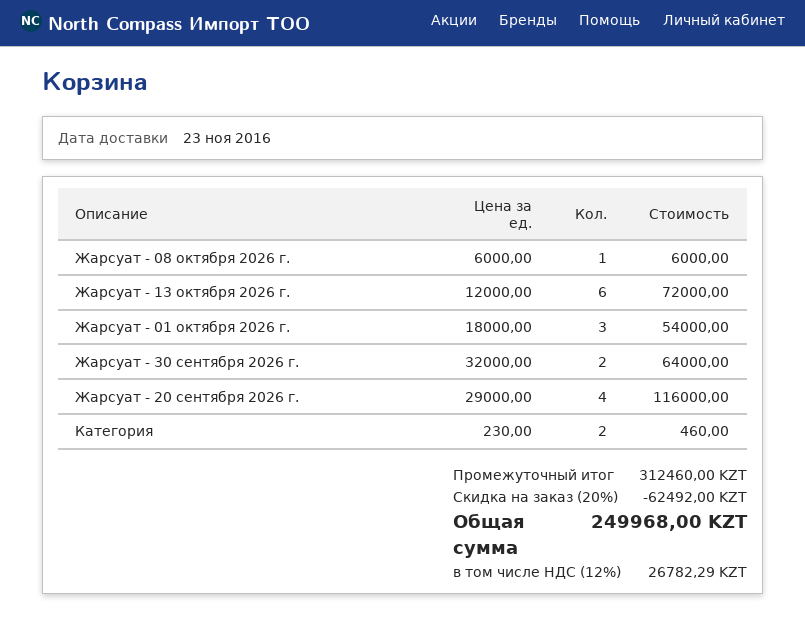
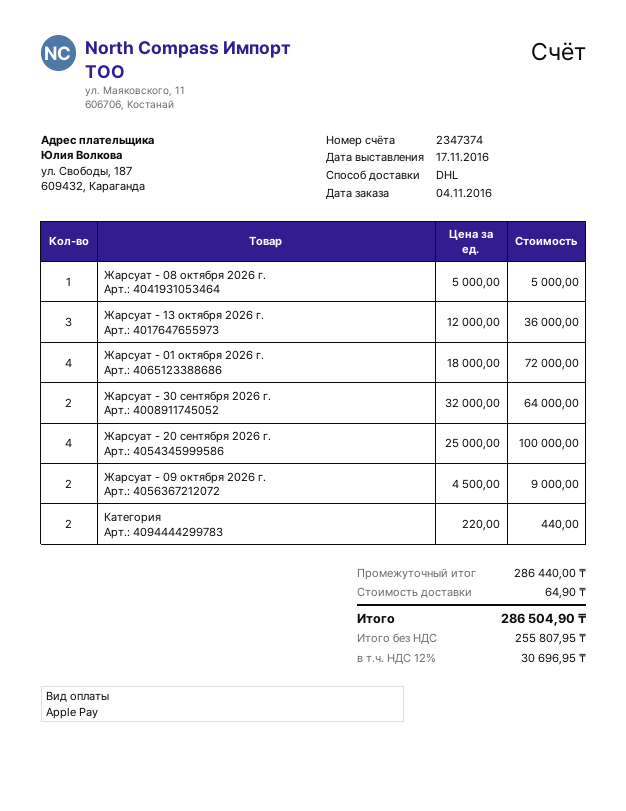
Жарсуат - 08 октября 2026 г.: 1 x 6000.00 = 6000.00 -> 1 x 5000.00 = 5000.00
Жарсуат - 13 октября 2026 г.: 6 x 12000.00 = 72000.00 -> 3 x 12000.00 = 36000.00
Жарсуат - 01 октября 2026 г.: 3 x 18000.00 = 54000.00 -> 4 x 18000.00 = 72000.00
Жарсуат - 20 сентября 2026 г.: 4 x 29000.00 = 116000.00 -> 4 x 25000.00 = 100000.00
Категория: 2 x 230.00 = 460.00 -> 2 x 220.00 = 440.00
Жарсуат - 09 октября 2026 г.: none -> 2 x 4500.00 = 9000.00
subtotal: 312460.00 -> 286440.00
discount: 20% = 62492.00 -> none
shipping: none -> 64.90
tax: 12% = 26782.29 -> 12% = 30696.95
total: 249968.00 -> 286504.90

